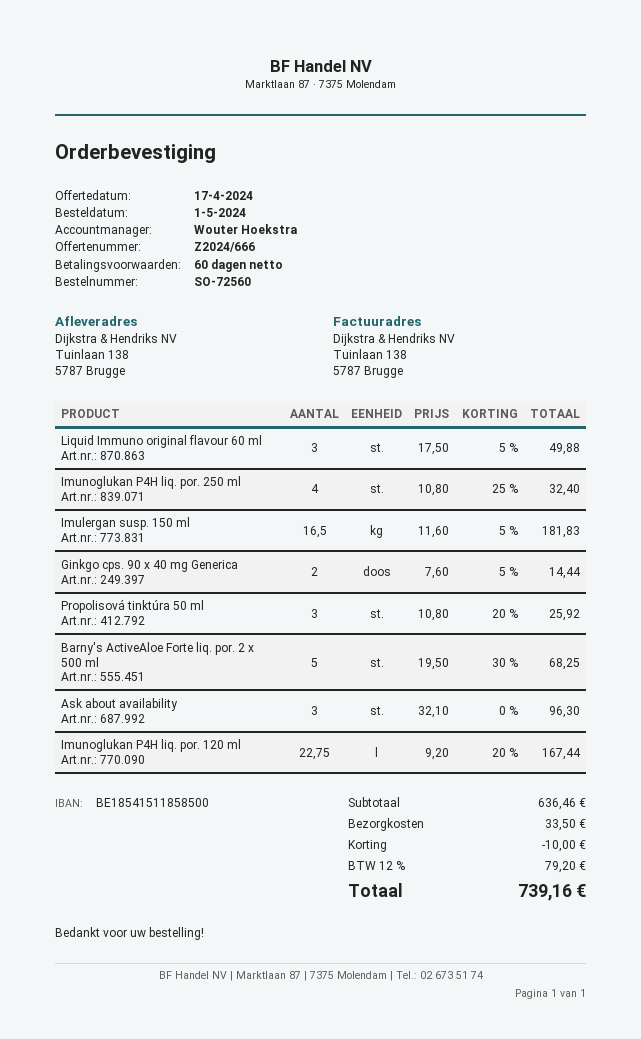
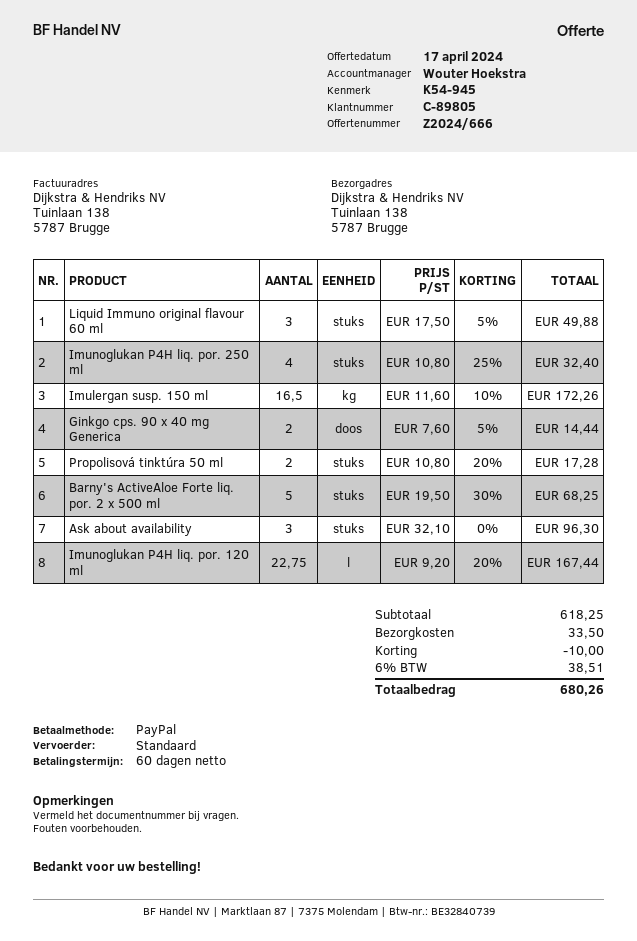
Imulergan susp. 150 ml: 16.5 x 11.60 - 5% = 181.83 -> 16.5 x 11.60 - 10% = 172.26
Propolisová tinktúra 50 ml: 3 x 10.80 - 20% = 25.92 -> 2 x 10.80 - 20% = 17.28
subtotal: 636.46 -> 618.25
tax: 12% = 79.20 -> 6% = 38.51
total: 739.16 -> 680.26

